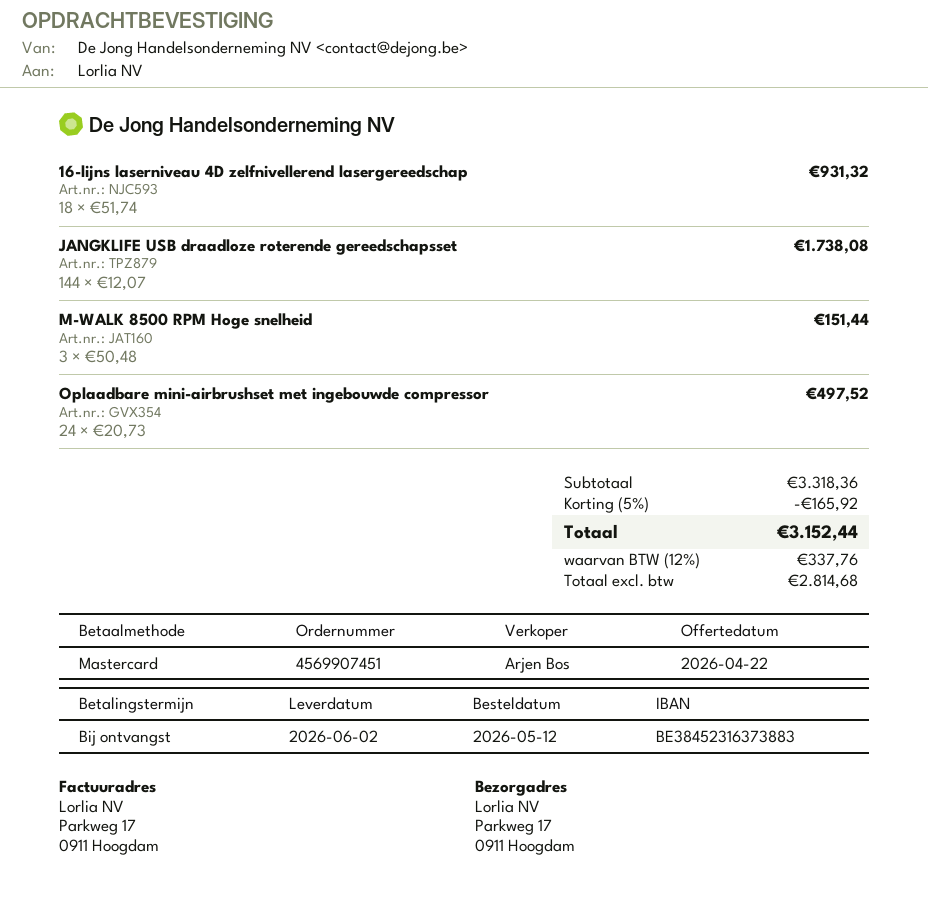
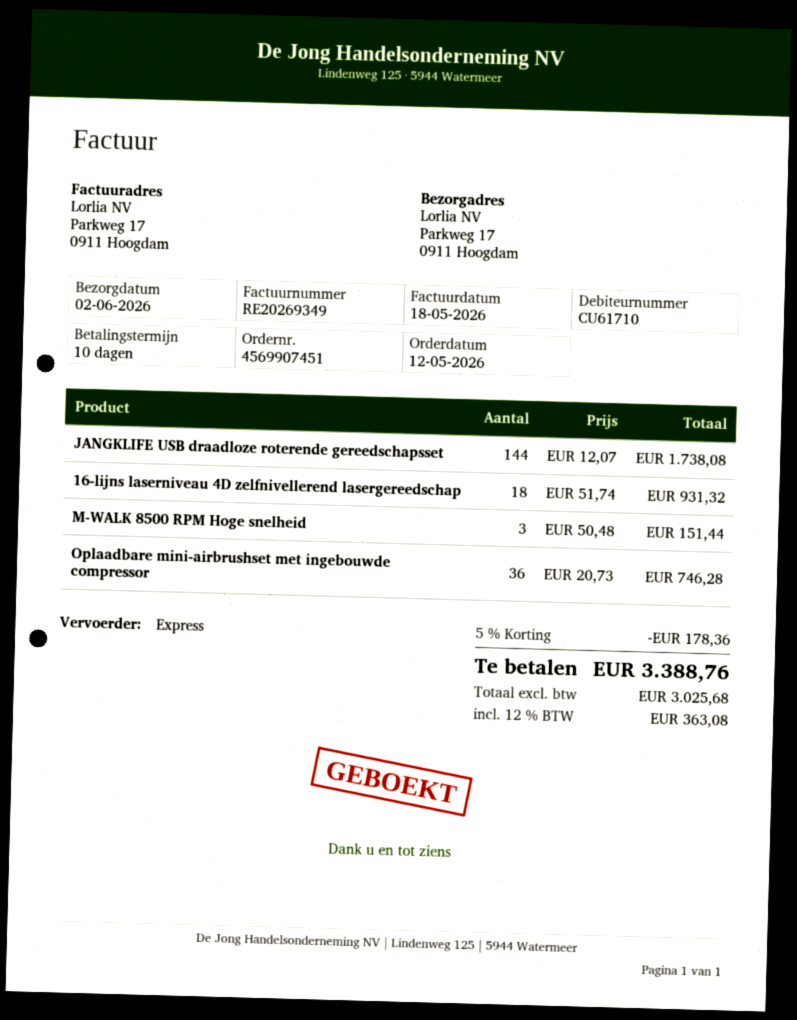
payment terms: on receipt -> 10 days
Oplaadbare mini-airbrushset met ingebouwde compressor: 24 x 20.73 = 497.52 -> 36 x 20.73 = 746.28
discount: 5% = 165.92 -> 5% = 178.36
net: 2814.68 -> 3025.68
tax: 12% = 337.76 -> 12% = 363.08
total: 3152.44 -> 3388.76

